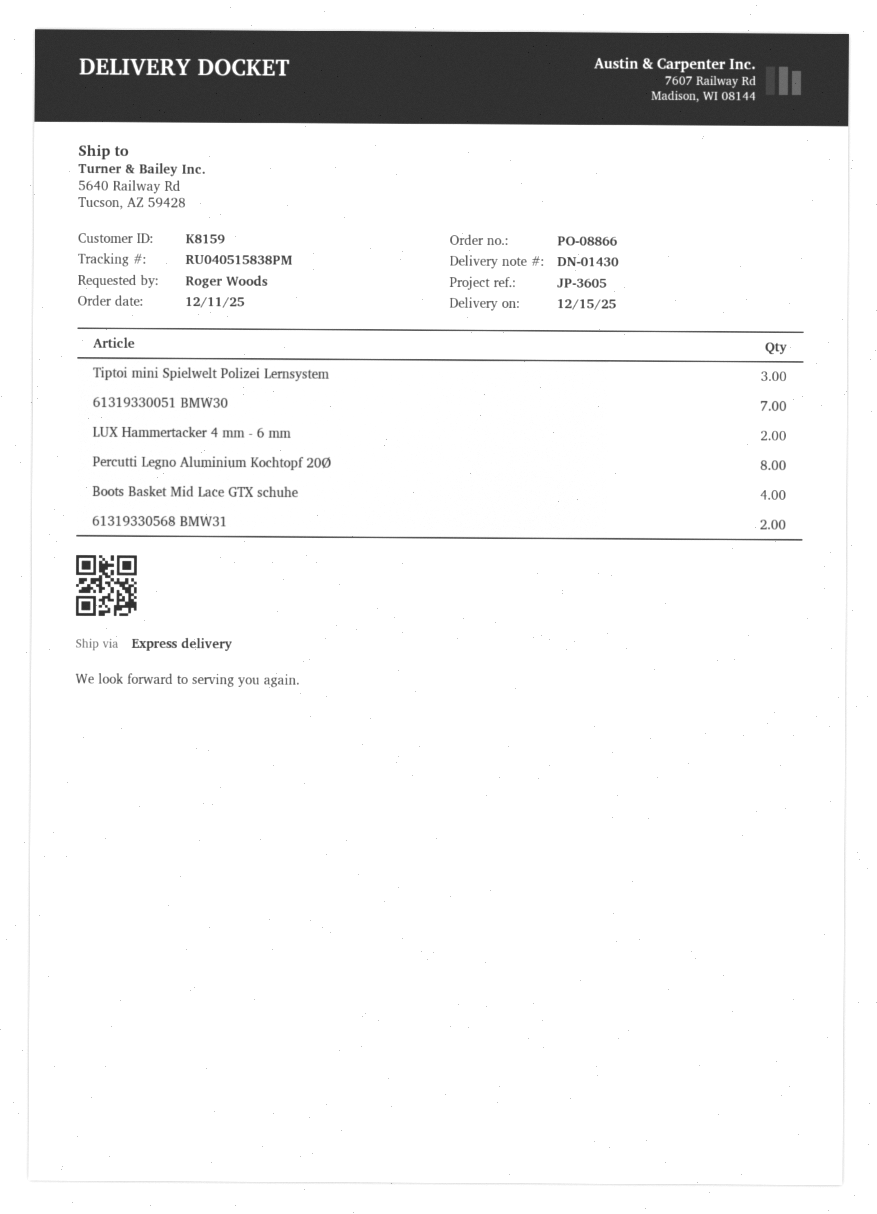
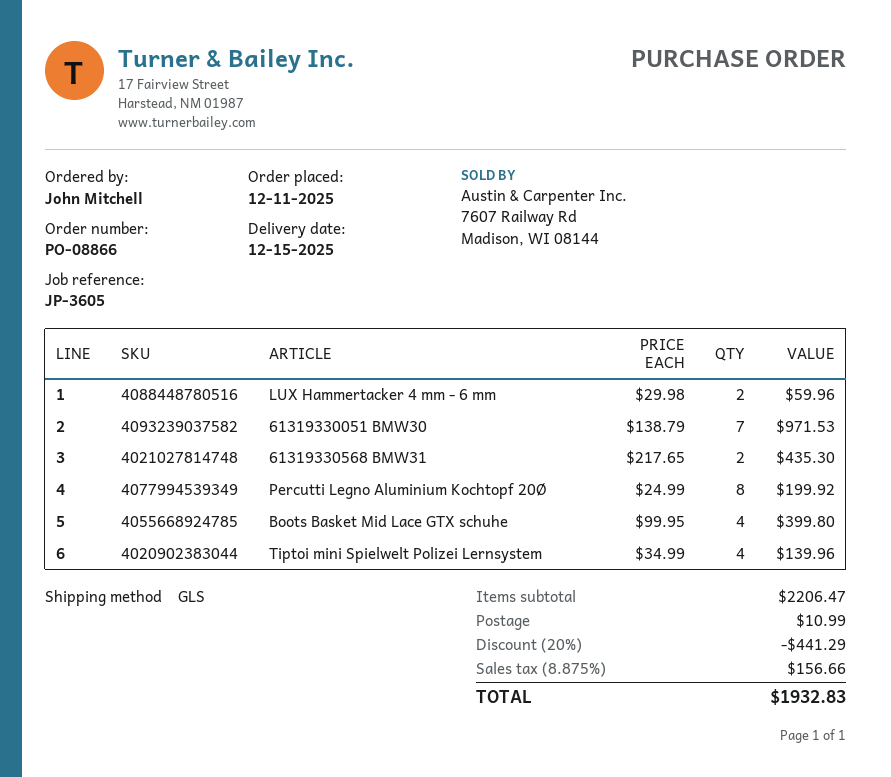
ordered by: Roger Woods -> John Mitchell
shipping method: express -> GLS
Tiptoi mini Spielwelt Polizei Lernsystem: 3 -> 4

